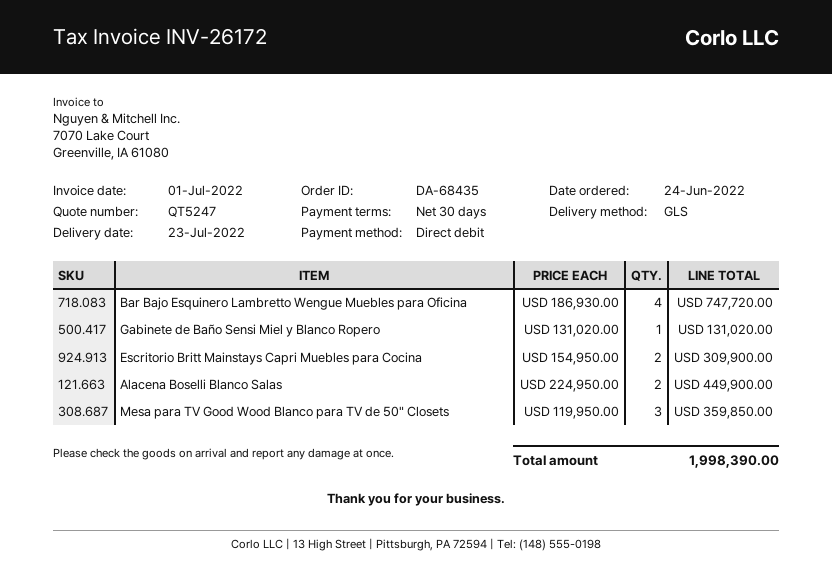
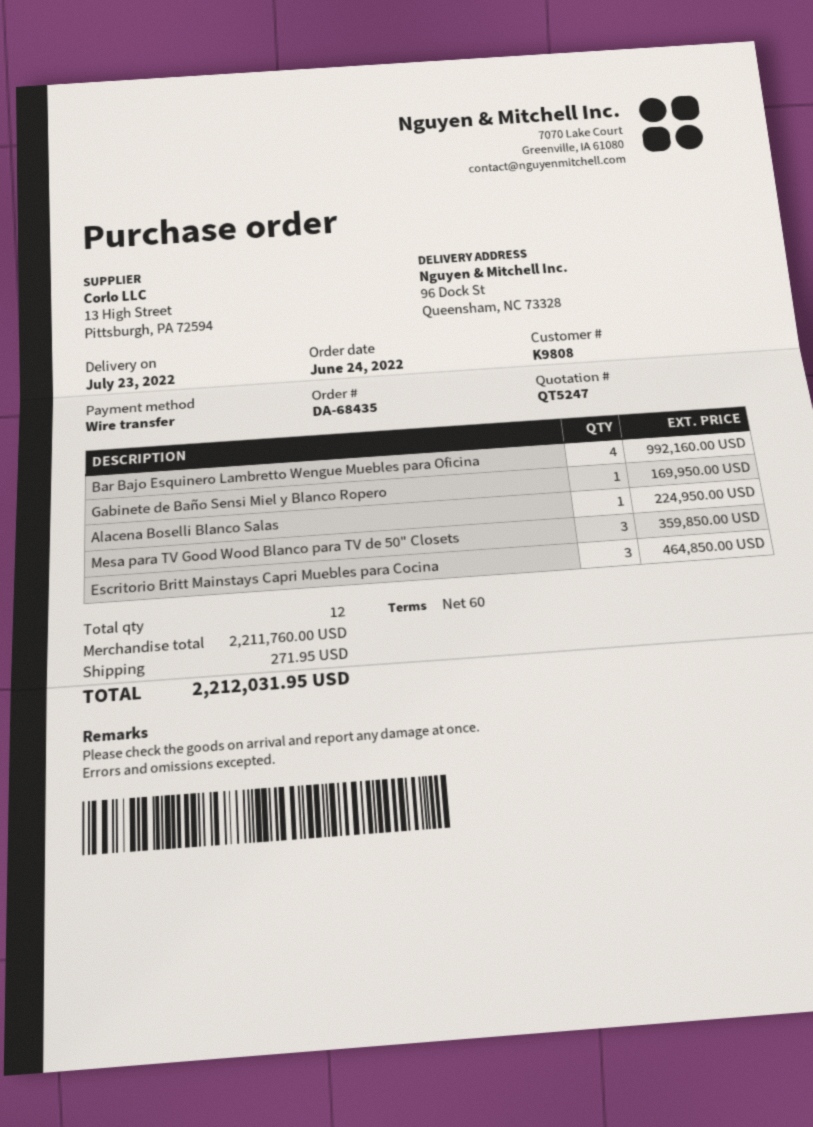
payment terms: 30 days -> 60 days
payment method: direct debit -> bank transfer
Bar Bajo Esquinero Lambretto Wengue Muebles para Oficina: 4 for 747720.00 -> 4 for 992160.00
Gabinete de Baño Sensi Miel y Blanco Ropero: 1 for 131020.00 -> 1 for 169950.00
Escritorio Britt Mainstays Capri Muebles para Cocina: 2 for 309900.00 -> 3 for 464850.00
Alacena Boselli Blanco Salas: 2 for 449900.00 -> 1 for 224950.00
shipping: none -> 271.95
total: 1998390.00 -> 2212031.95

